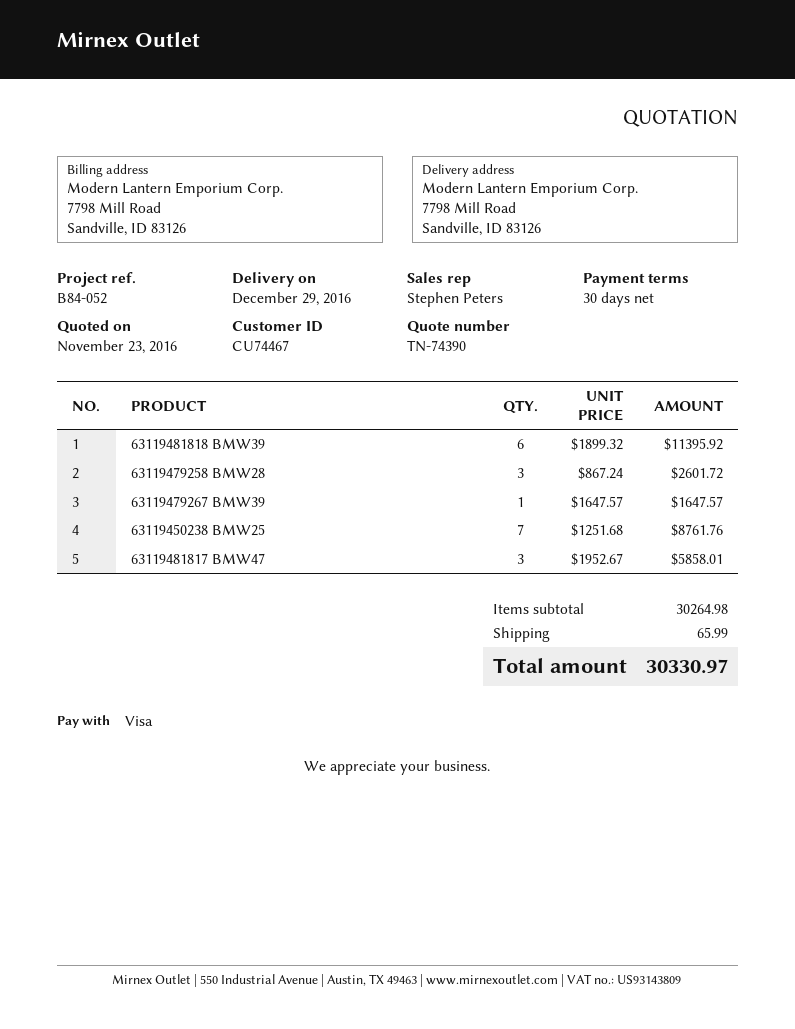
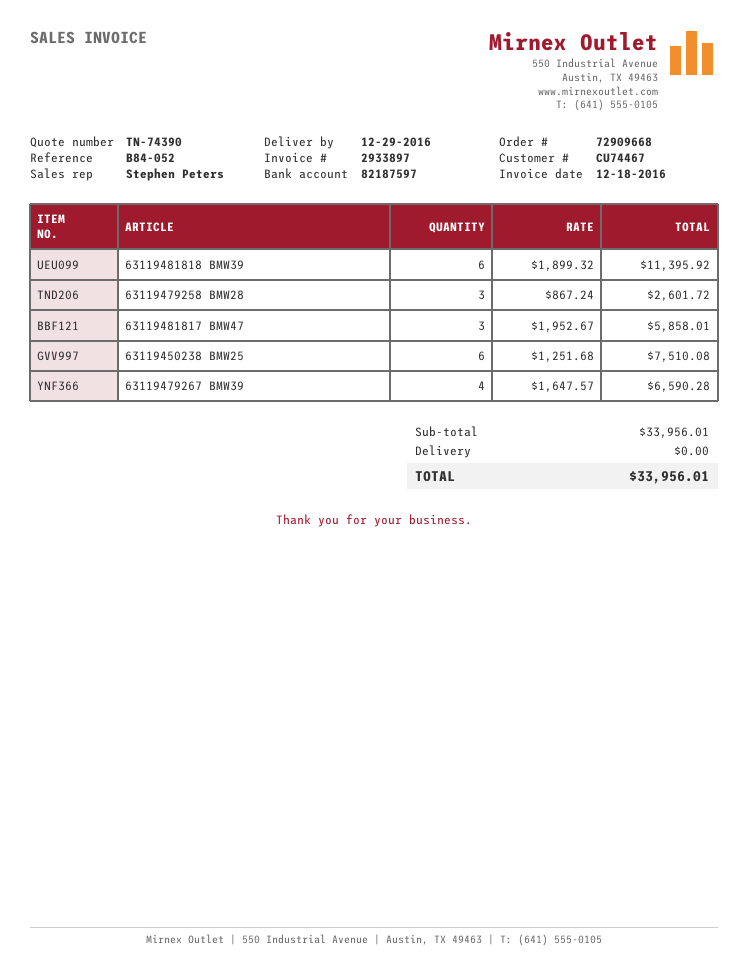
63119479267 BMW39: 1 x 1647.57 = 1647.57 -> 4 x 1647.57 = 6590.28
63119450238 BMW25: 7 x 1251.68 = 8761.76 -> 6 x 1251.68 = 7510.08
subtotal: 30264.98 -> 33956.01
shipping: 65.99 -> 0.00
total: 30330.97 -> 33956.01

